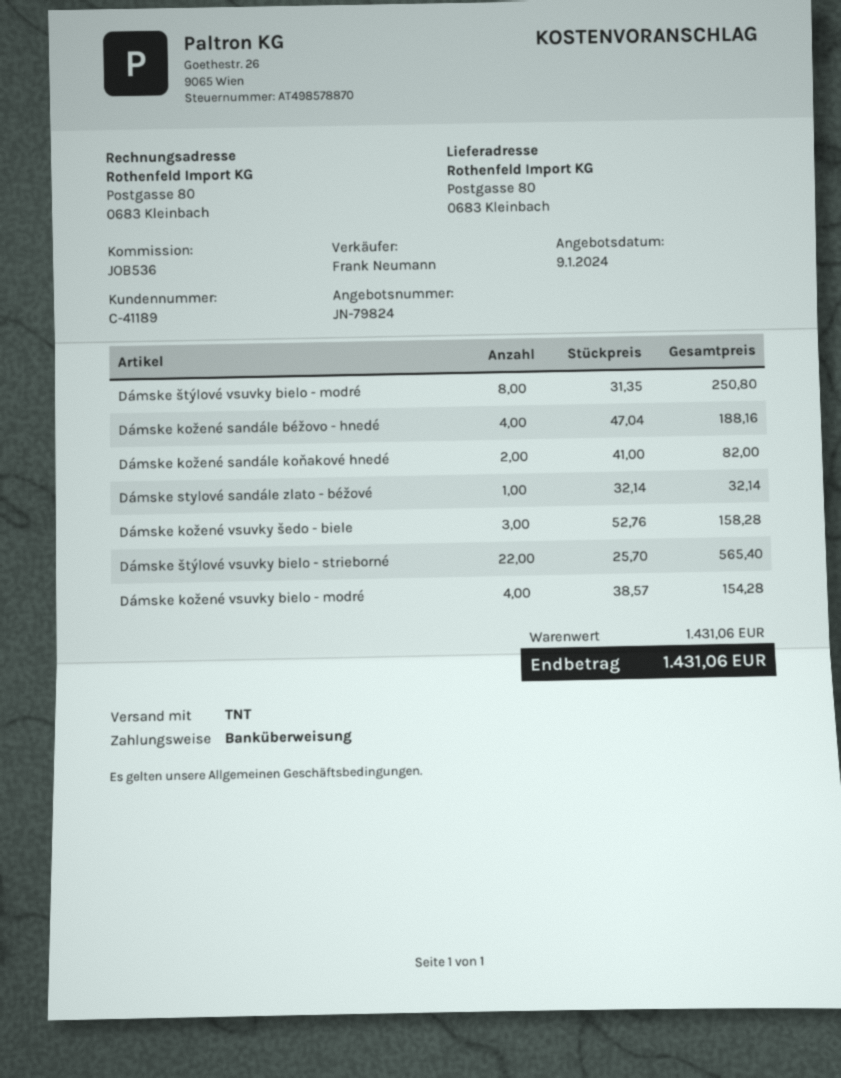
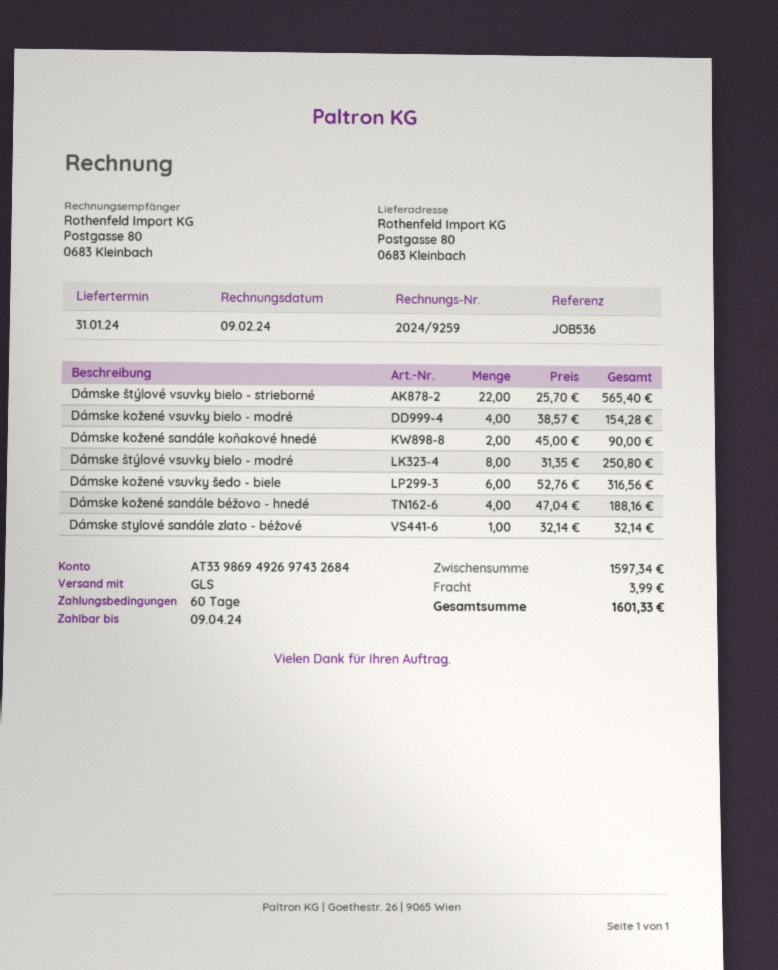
shipping method: TNT -> GLS
Dámske kožené sandále koňakové hnedé: 2 x 41.00 = 82.00 -> 2 x 45.00 = 90.00
Dámske kožené vsuvky šedo - biele: 3 x 52.76 = 158.28 -> 6 x 52.76 = 316.56
subtotal: 1431.06 -> 1597.34
shipping: none -> 3.99
total: 1431.06 -> 1601.33

